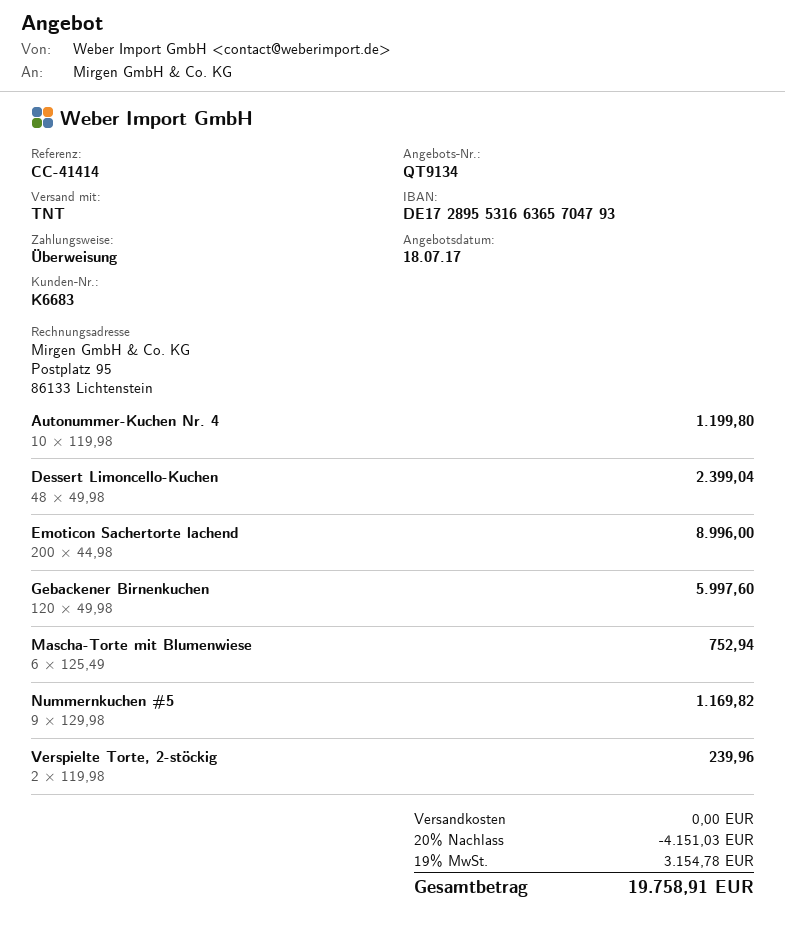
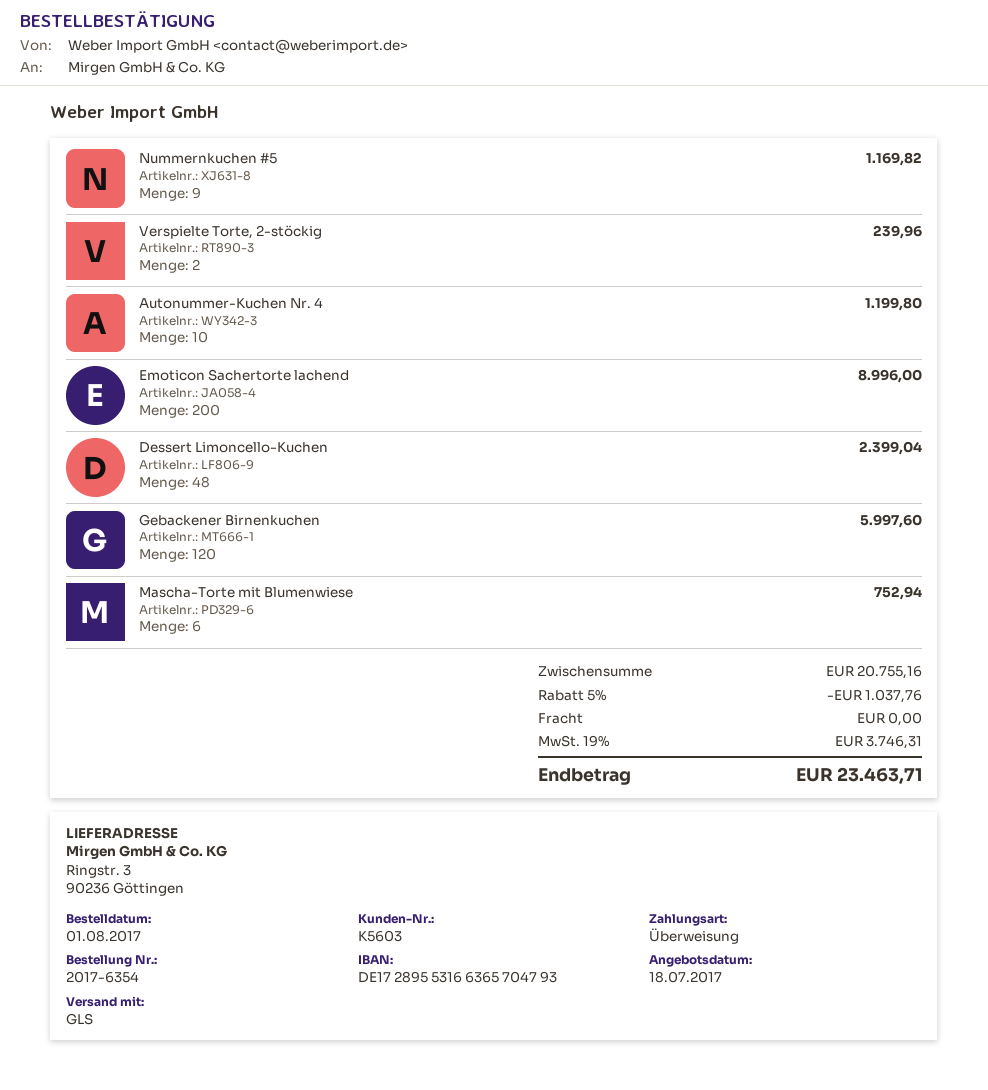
customer number: K6683 -> K5603
shipping method: TNT -> GLS
discount: 20% = 4151.03 -> 5% = 1037.76
tax: 19% = 3154.78 -> 19% = 3746.31
total: 19758.91 -> 23463.71

